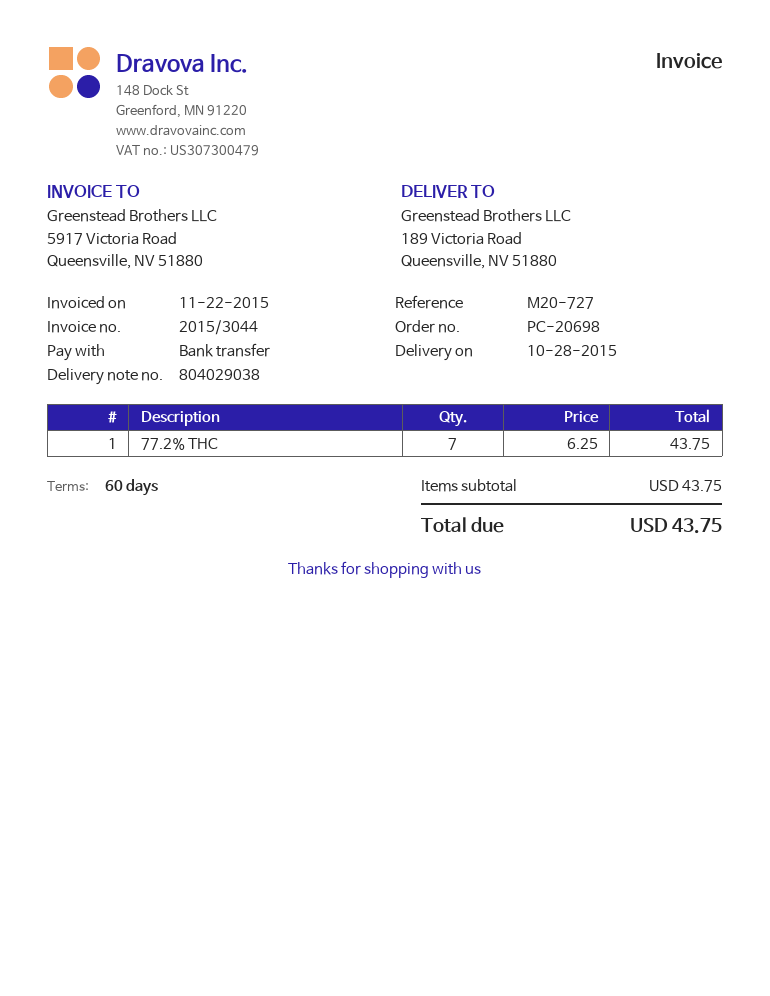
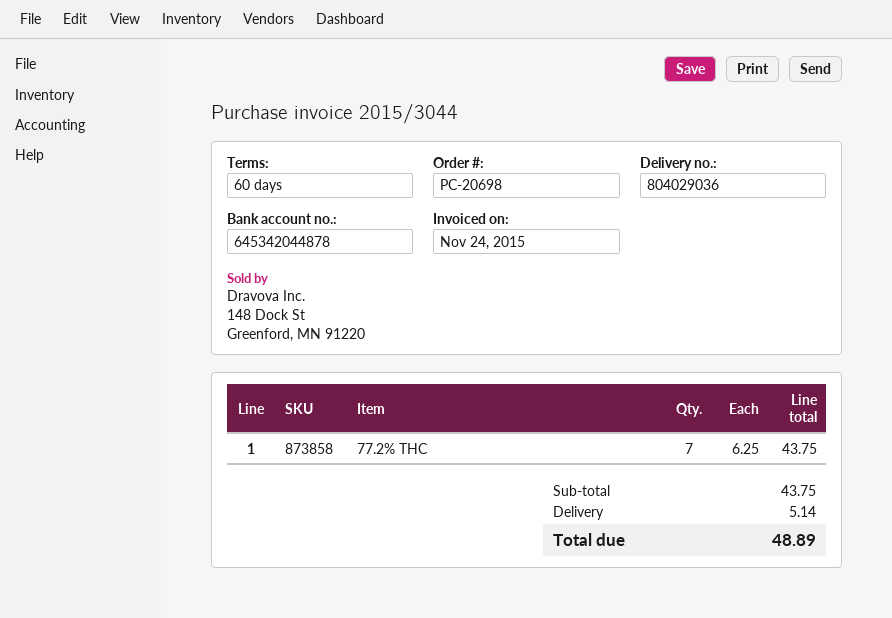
delivery note number: 804029038 -> 804029036
invoice date: 2015-11-22 -> 2015-11-24
shipping: none -> 5.14
total: 43.75 -> 48.89

